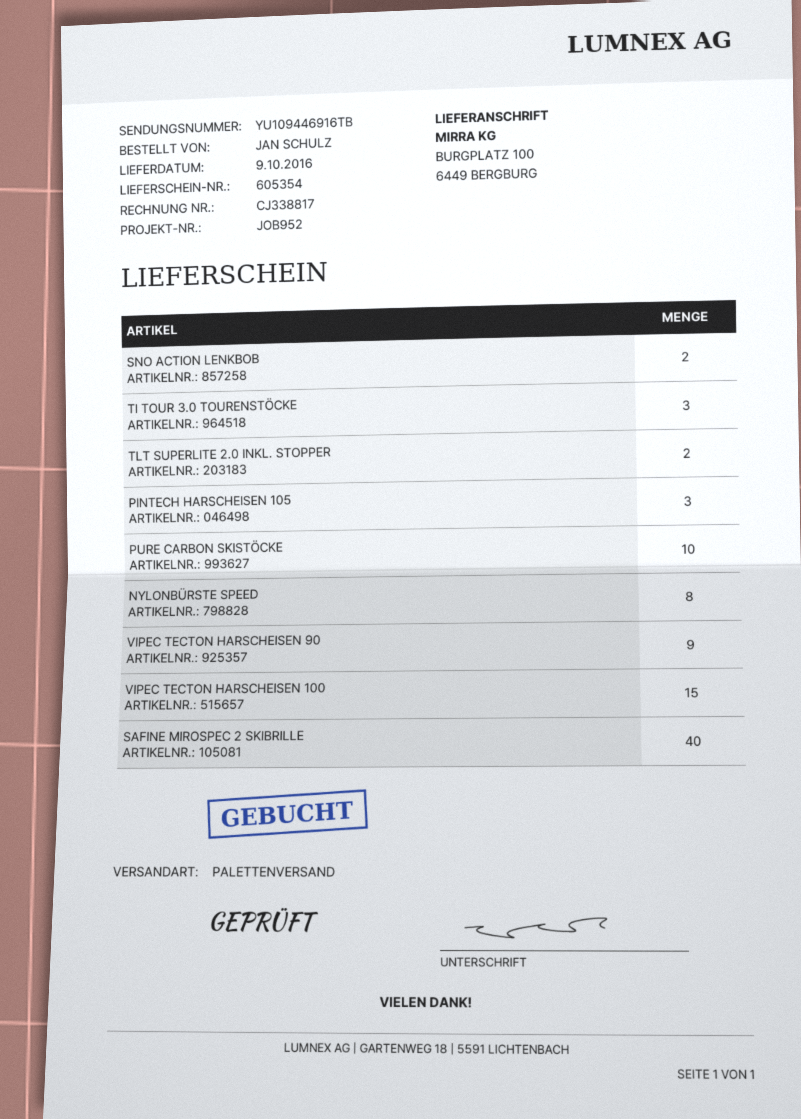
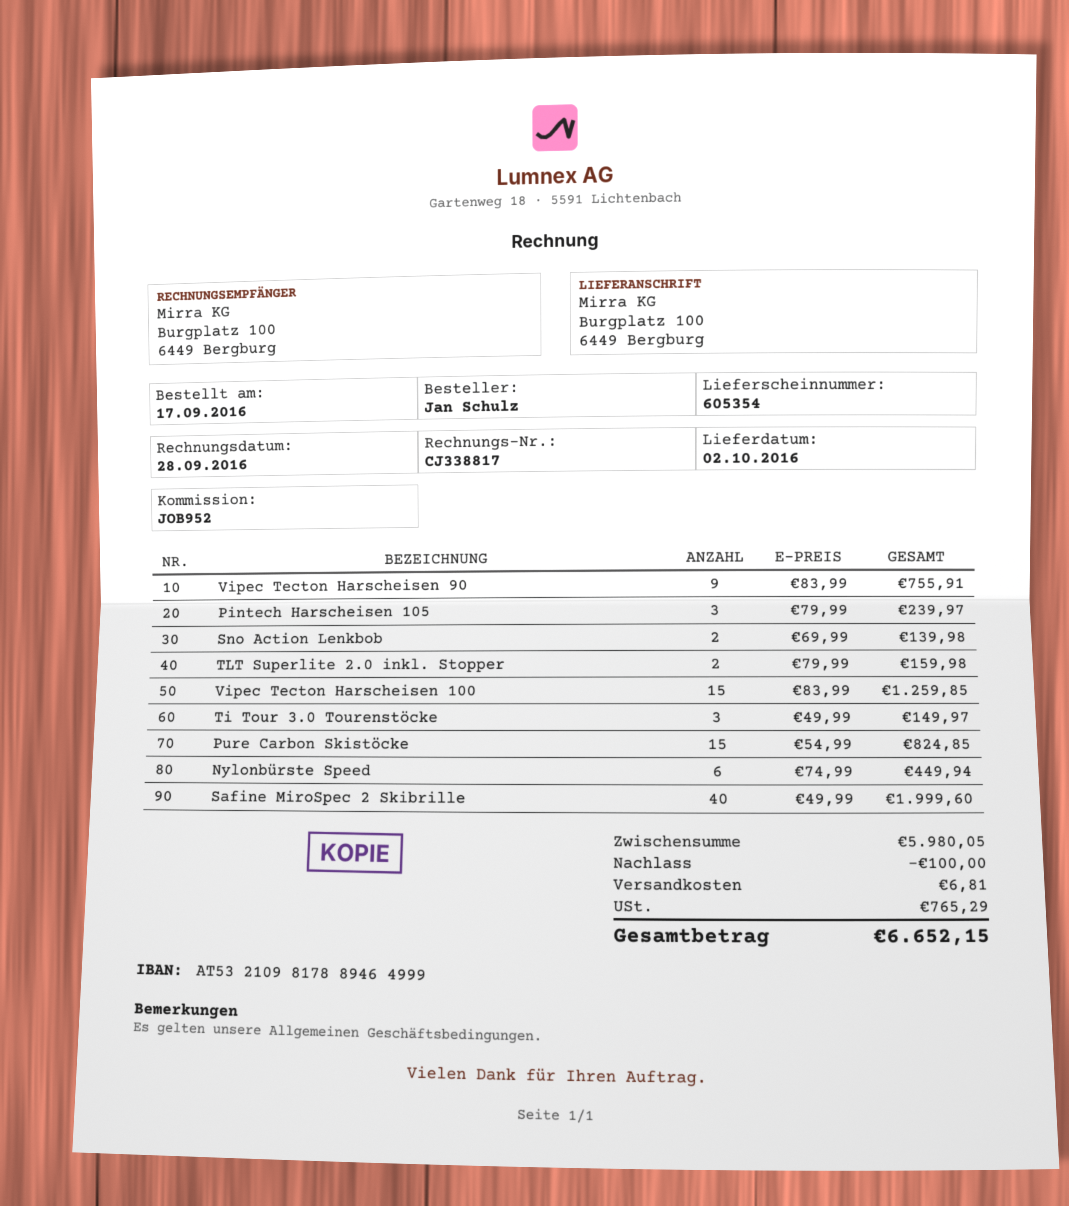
delivery date: 2016-10-09 -> 2016-10-02
PURE CARBON SKISTÖCKE: 10 -> 15
NYLONBÜRSTE SPEED: 8 -> 6

